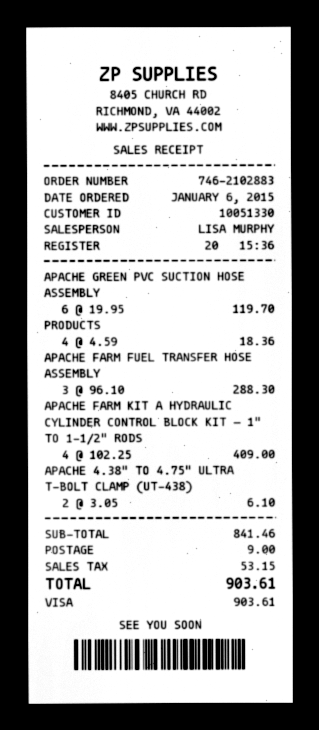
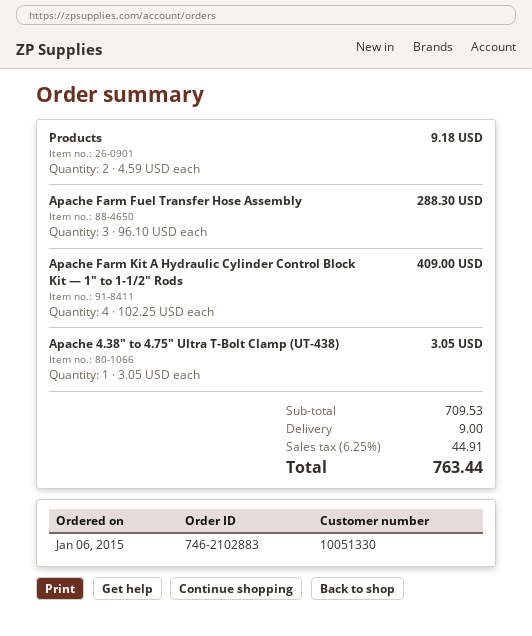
APACHE GREEN PVC SUCTION HOSE ASSEMBLY: 6 x 19.95 = 119.70 -> none
PRODUCTS: 4 x 4.59 = 18.36 -> 2 x 4.59 = 9.18
APACHE 4.38" TO 4.75" ULTRA T-BOLT CLAMP (UT-438): 2 x 3.05 = 6.10 -> 1 x 3.05 = 3.05
subtotal: 841.46 -> 709.53
tax: 53.15 -> 44.91
total: 903.61 -> 763.44

